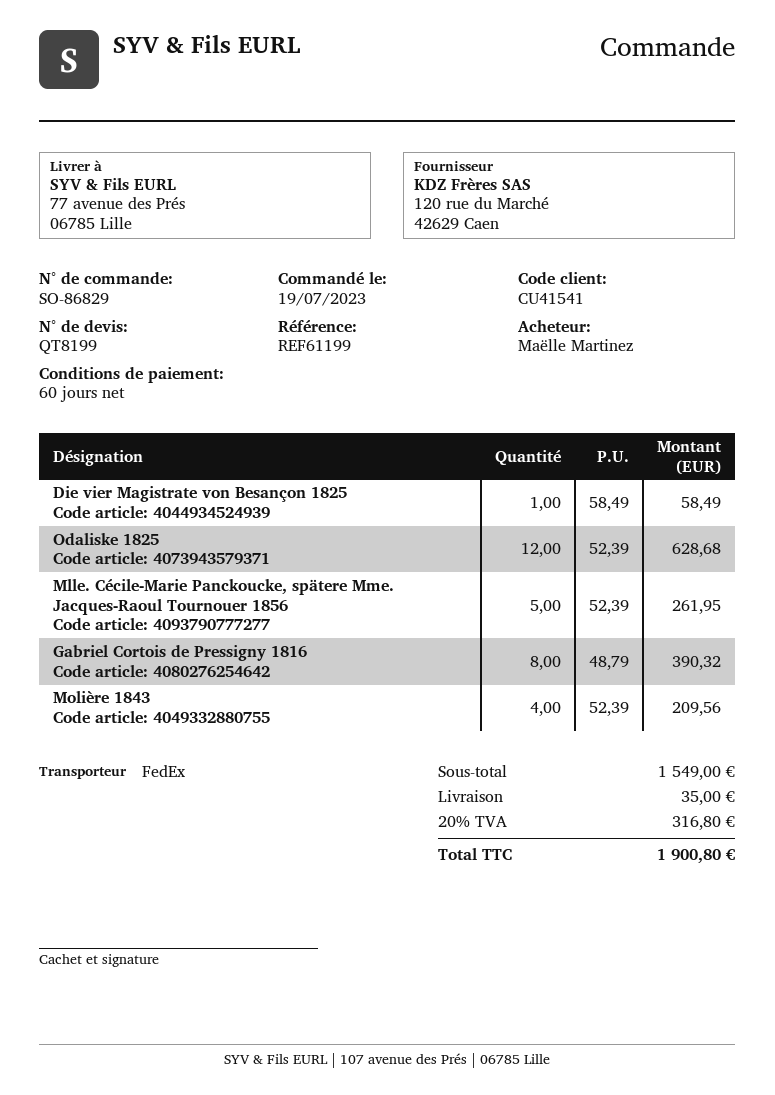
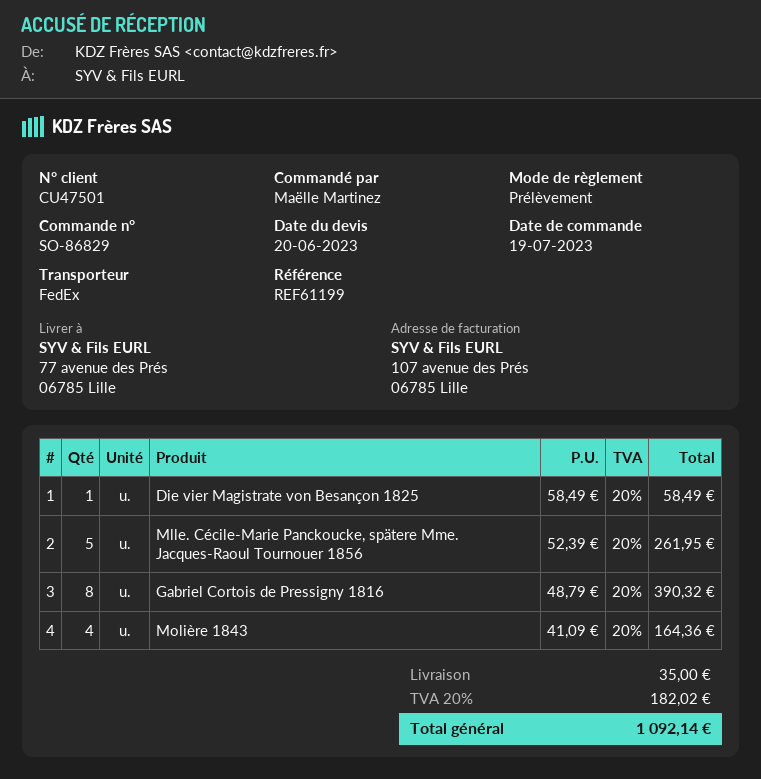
customer number: CU41541 -> CU47501
Odaliske 1825: 12 x 52.39 = 628.68 -> none
Molière 1843: 4 x 52.39 = 209.56 -> 4 x 41.09 = 164.36
tax: 20% = 316.80 -> 20% = 182.02
total: 1900.80 -> 1092.14

